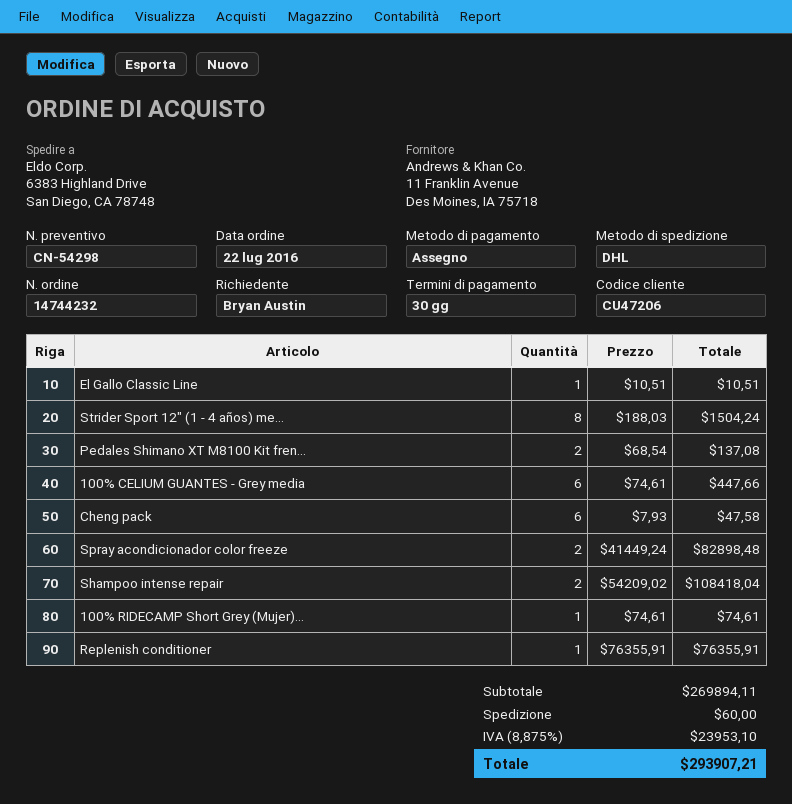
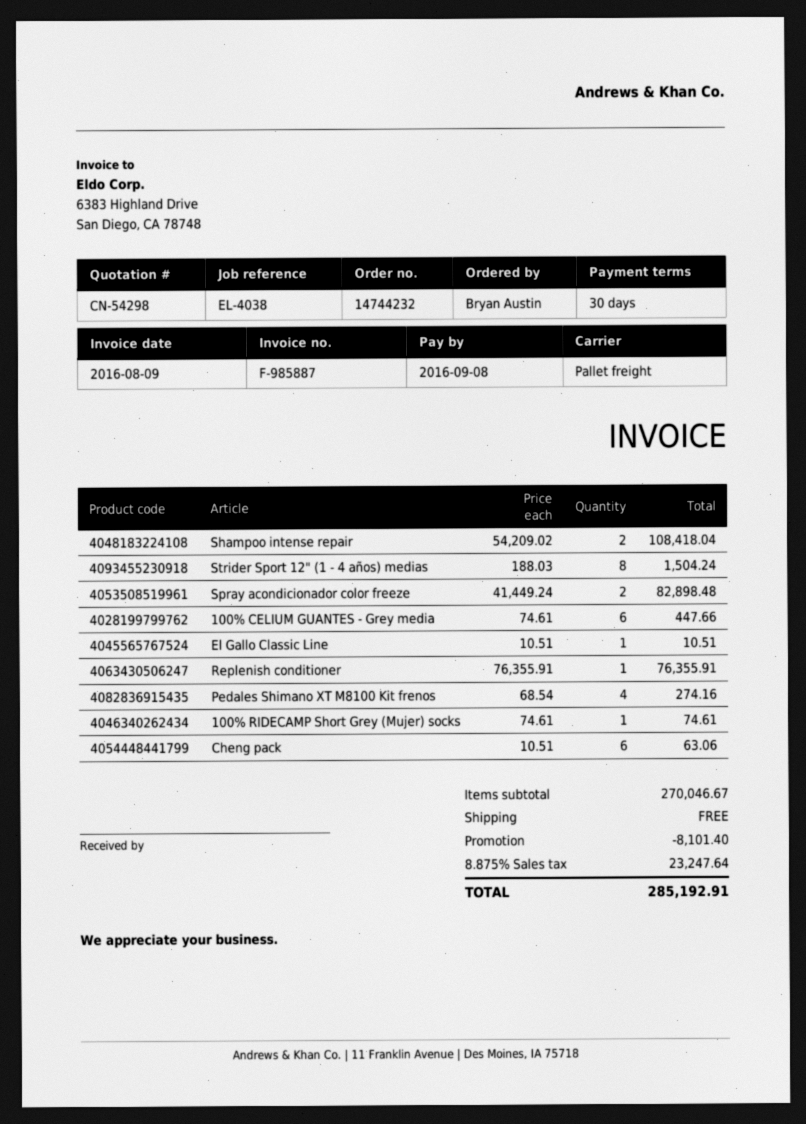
shipping method: DHL -> pallet freight
Pedales Shimano XT M8100 Kit fren...: 2 x 68.54 = 137.08 -> 4 x 68.54 = 274.16
Cheng pack: 6 x 7.93 = 47.58 -> 6 x 10.51 = 63.06
subtotal: 269894.11 -> 270046.67
discount: none -> 8101.40
shipping: 60.00 -> 0.00
tax: 8.875% = 23953.10 -> 8.875% = 23247.64
total: 293907.21 -> 285192.91

